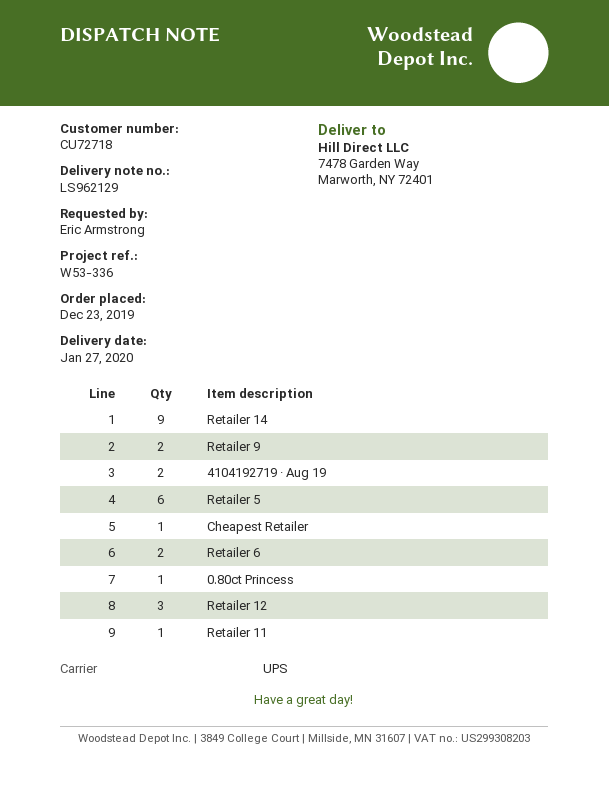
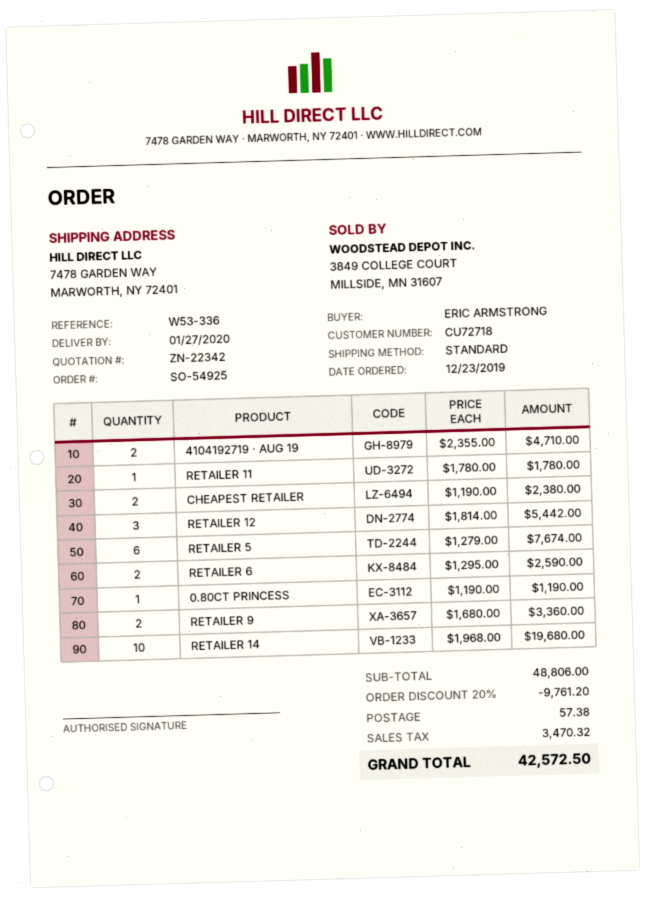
shipping method: UPS -> standard
Retailer 14: 9 -> 10
Cheapest Retailer: 1 -> 2

